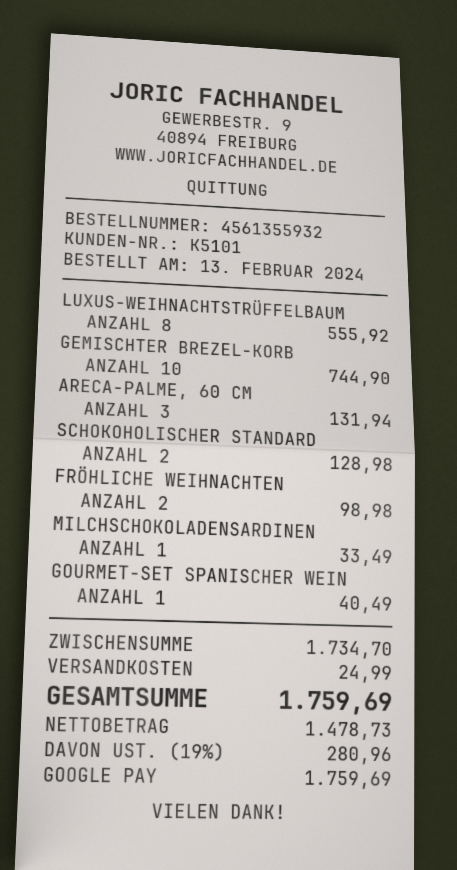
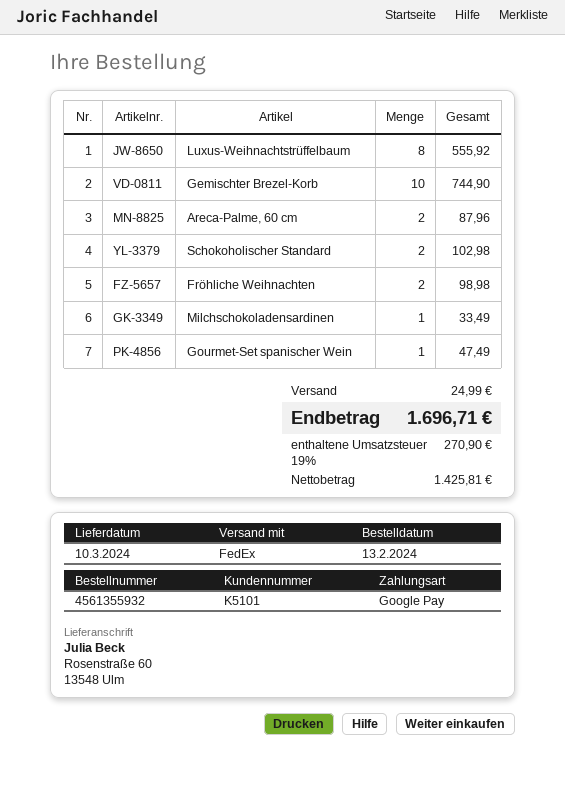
ARECA-PALME, 60 CM: 3 for 131.94 -> 2 for 87.96
SCHOKOHOLISCHER STANDARD: 2 for 128.98 -> 2 for 102.98
GOURMET-SET SPANISCHER WEIN: 1 for 40.49 -> 1 for 47.49
net: 1478.73 -> 1425.81
tax: 19% = 280.96 -> 19% = 270.90
total: 1759.69 -> 1696.71

